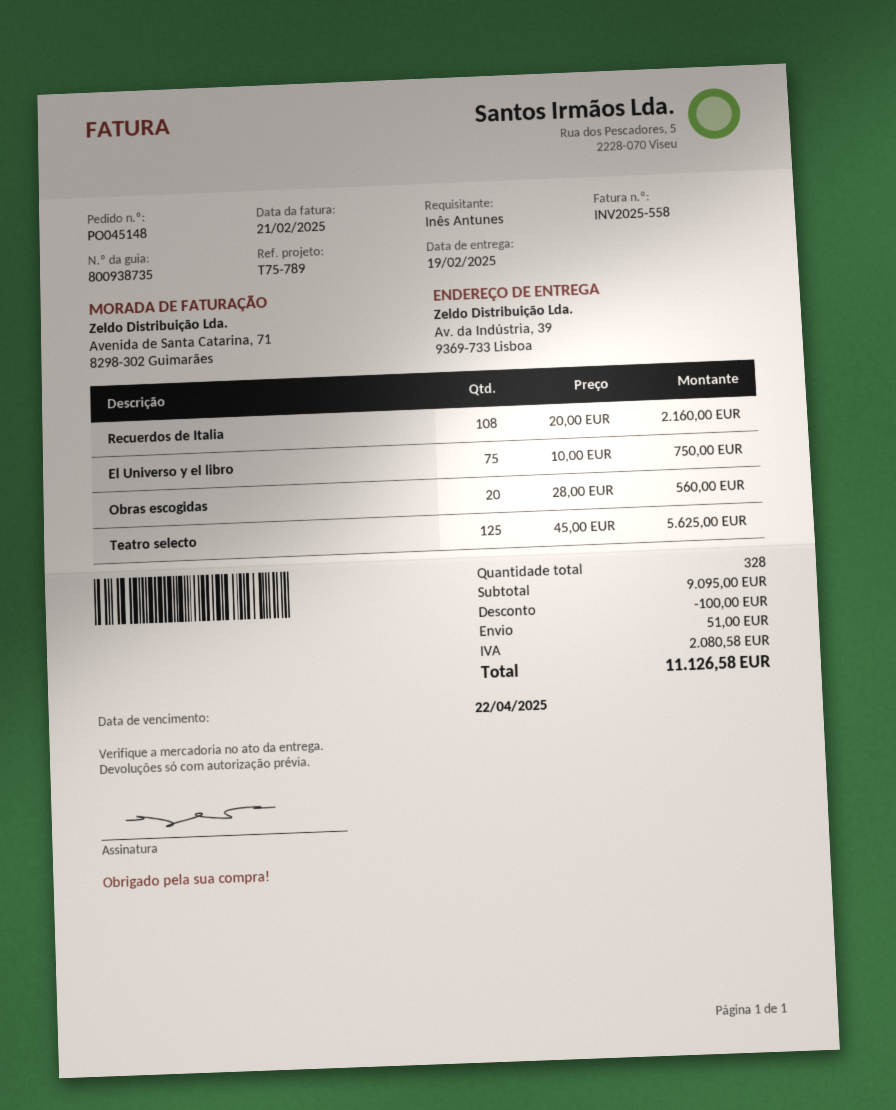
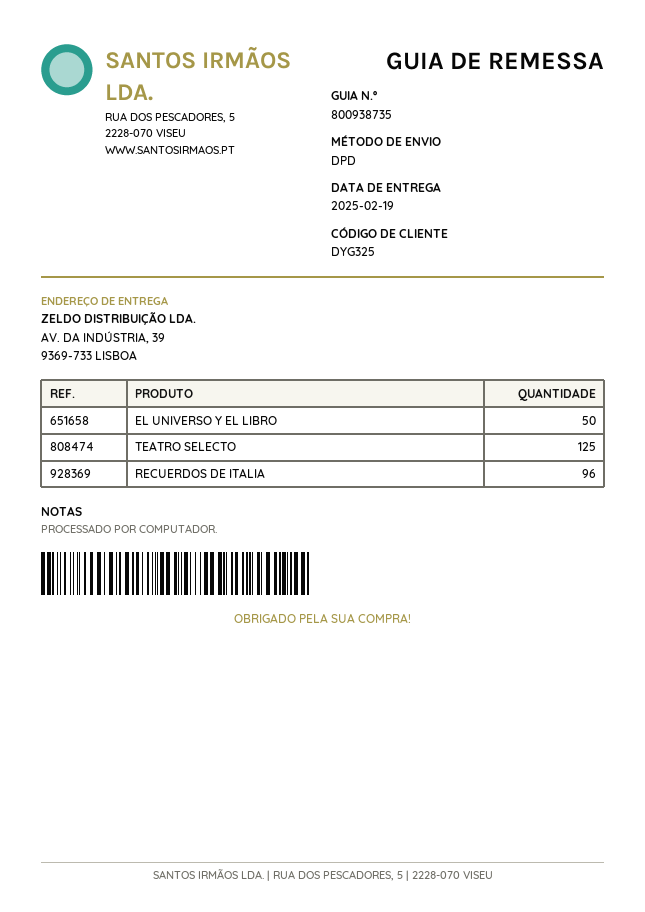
Recuerdos de Italia: 108 -> 96
El Universo y el libro: 75 -> 50
Obras escogidas: 20 -> none

